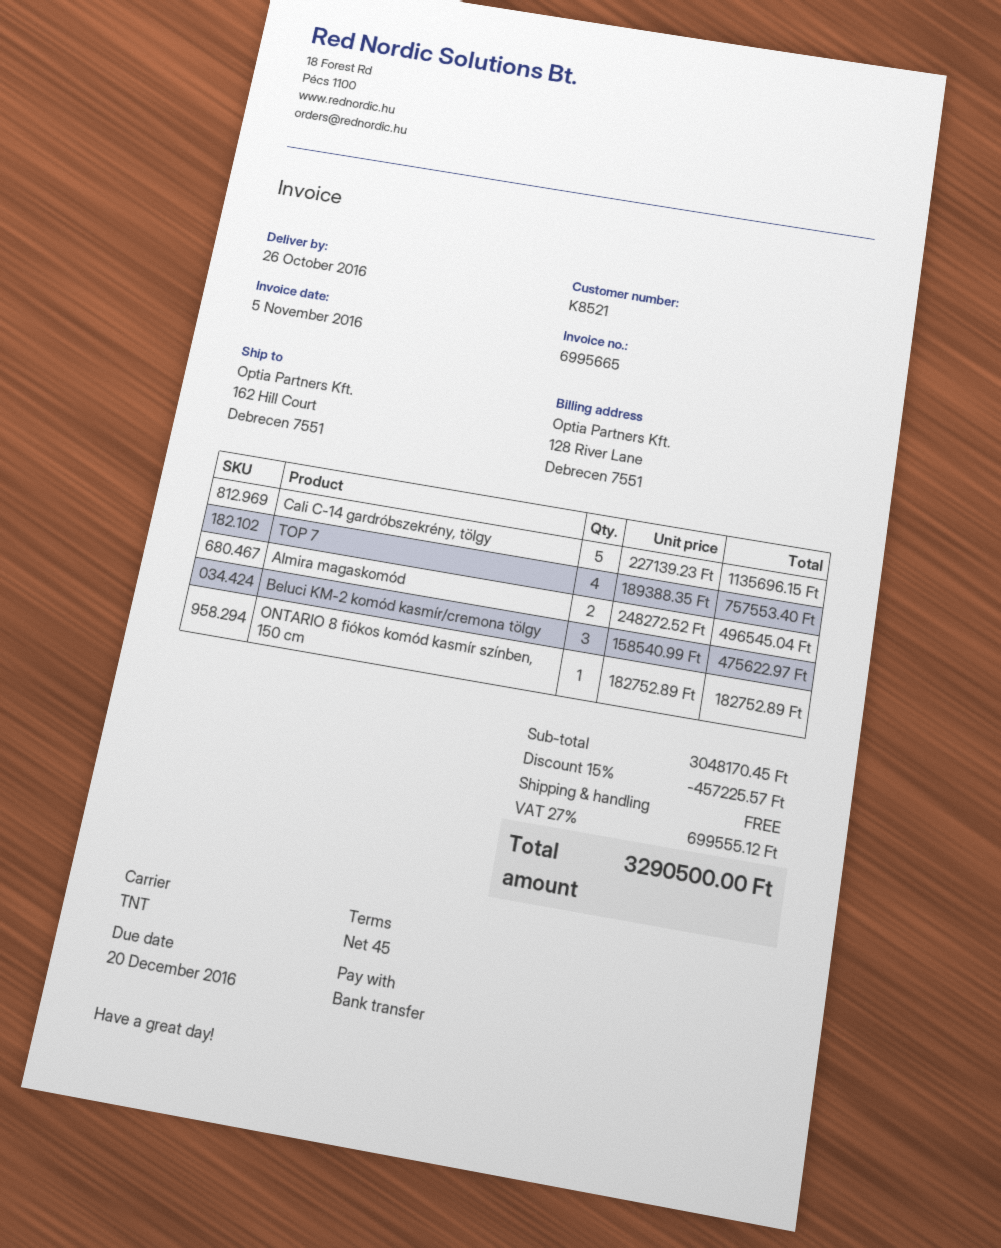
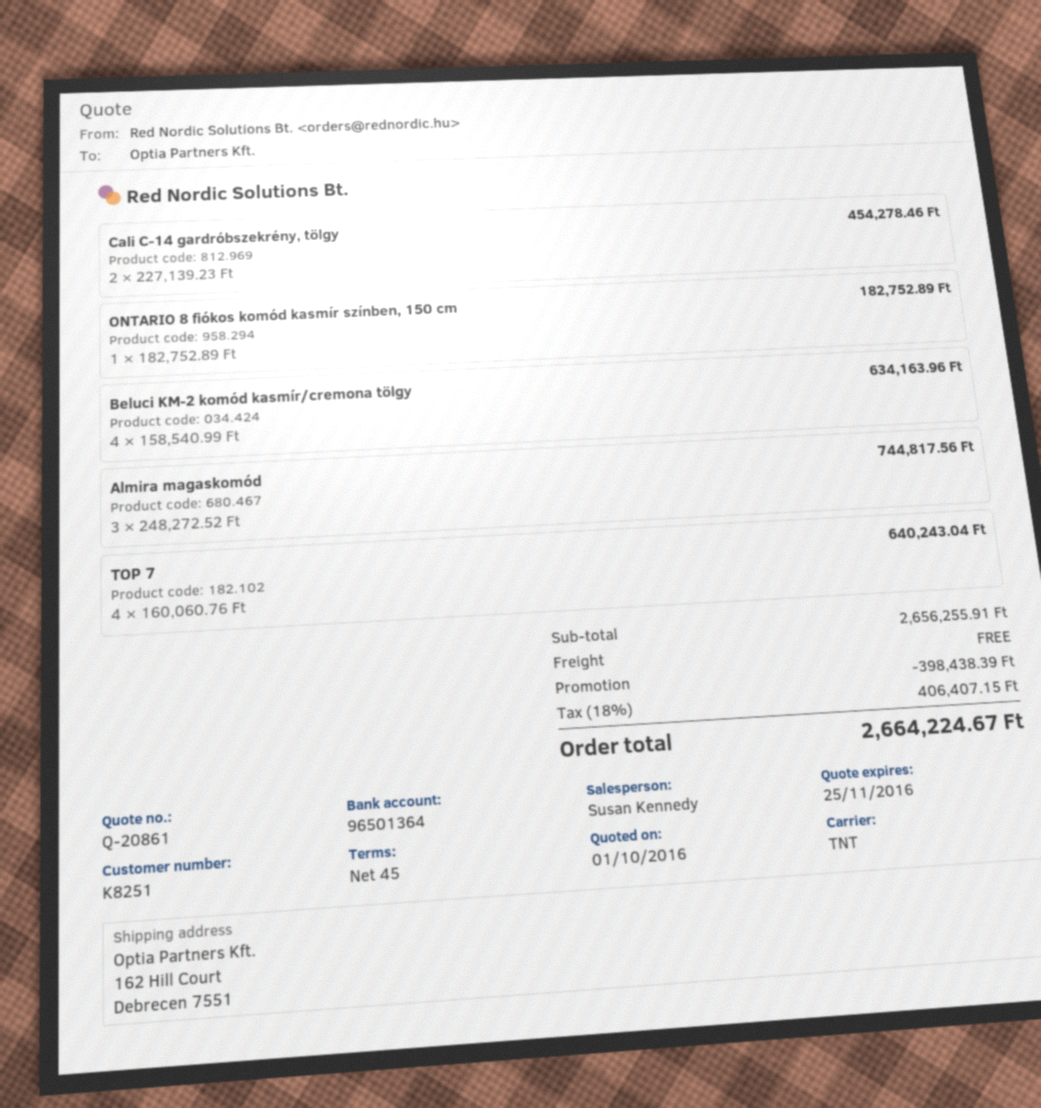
customer number: K8521 -> K8251
Cali C-14 gardróbszekrény, tölgy: 5 x 227139.23 = 1135696.15 -> 2 x 227139.23 = 454278.46
TOP 7: 4 x 189388.35 = 757553.40 -> 4 x 160060.76 = 640243.04
Almira magaskomód: 2 x 248272.52 = 496545.04 -> 3 x 248272.52 = 744817.56
Beluci KM-2 komód kasmír/cremona tölgy: 3 x 158540.99 = 475622.97 -> 4 x 158540.99 = 634163.96
subtotal: 3048170.45 -> 2656255.91
discount: 457225.57 -> 398438.39
tax: 27% = 699555.12 -> 18% = 406407.15
total: 3290500.00 -> 2664224.67

